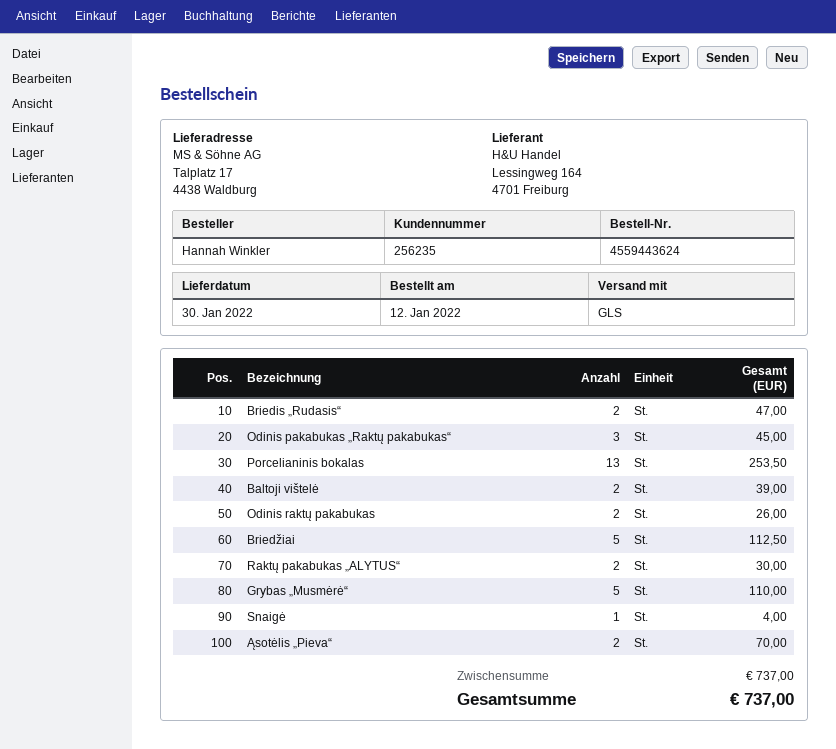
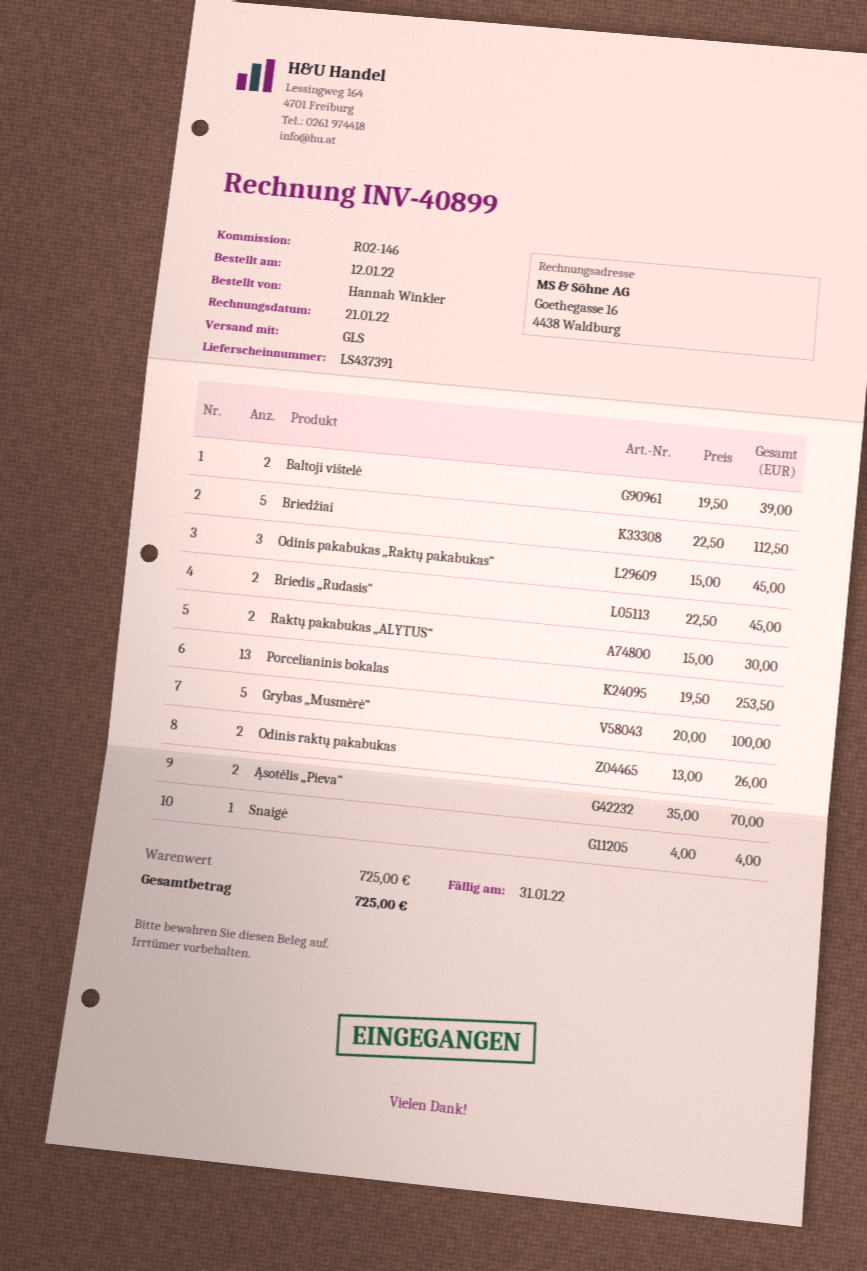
Briedis „Rudasis“: 2 for 47.00 -> 2 for 45.00
Grybas „Musmėrė“: 5 for 110.00 -> 5 for 100.00
subtotal: 737.00 -> 725.00
total: 737.00 -> 725.00

